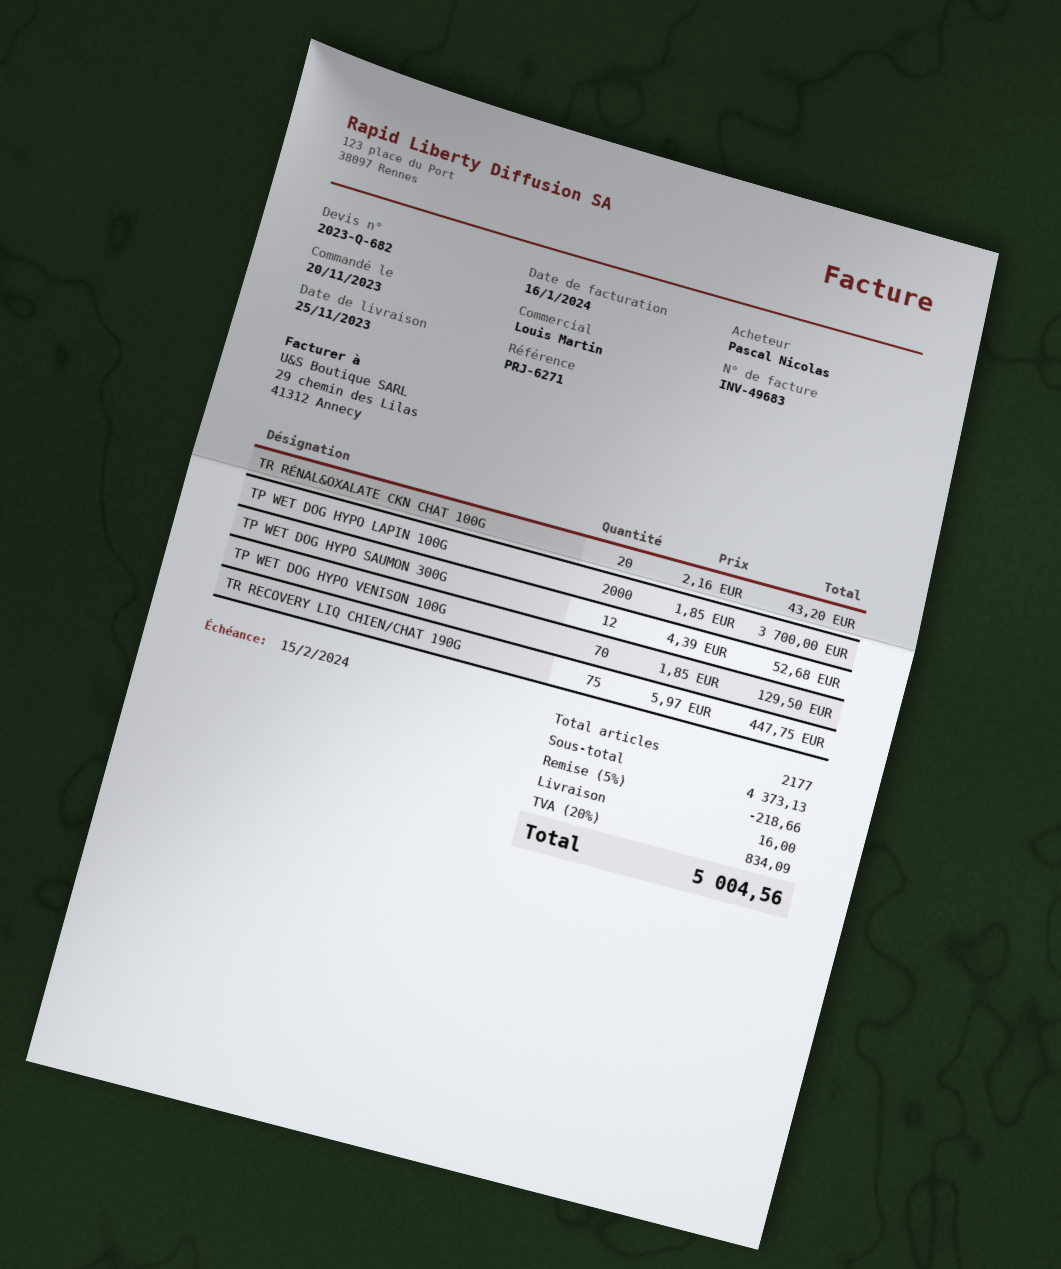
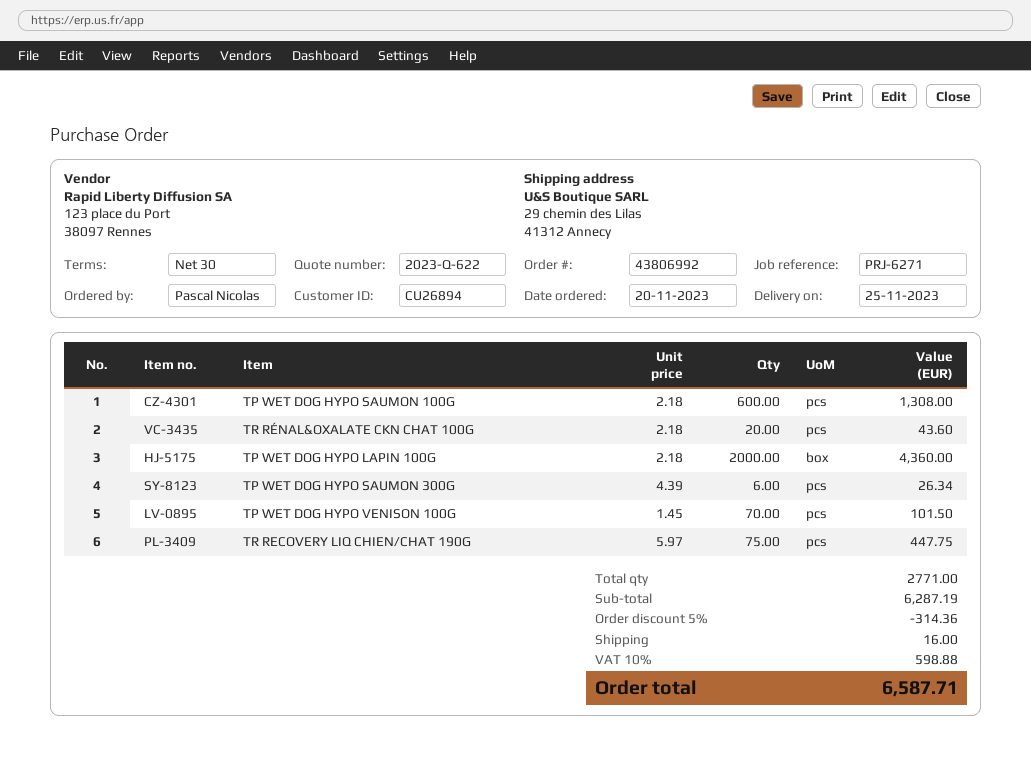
quote number: 2023-Q-682 -> 2023-Q-622
TR RÉNAL&OXALATE CKN CHAT 100G: 20 x 2.16 = 43.20 -> 20 x 2.18 = 43.60
TP WET DOG HYPO LAPIN 100G: 2000 x 1.85 = 3700.00 -> 2000 x 2.18 = 4360.00
TP WET DOG HYPO SAUMON 300G: 12 x 4.39 = 52.68 -> 6 x 4.39 = 26.34
TP WET DOG HYPO VENISON 100G: 70 x 1.85 = 129.50 -> 70 x 1.45 = 101.50
TP WET DOG HYPO SAUMON 100G: none -> 600 x 2.18 = 1308.00
total quantity: 2177 -> 2771
subtotal: 4373.13 -> 6287.19
discount: 5% = 218.66 -> 5% = 314.36
tax: 20% = 834.09 -> 10% = 598.88
total: 5004.56 -> 6587.71

